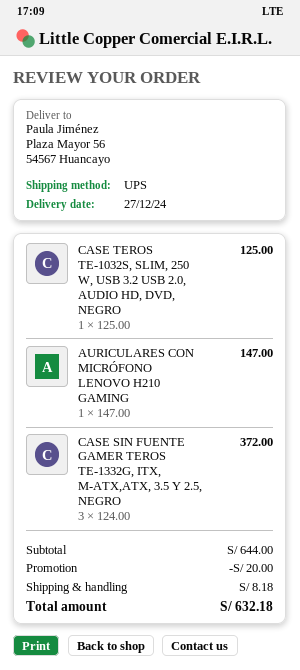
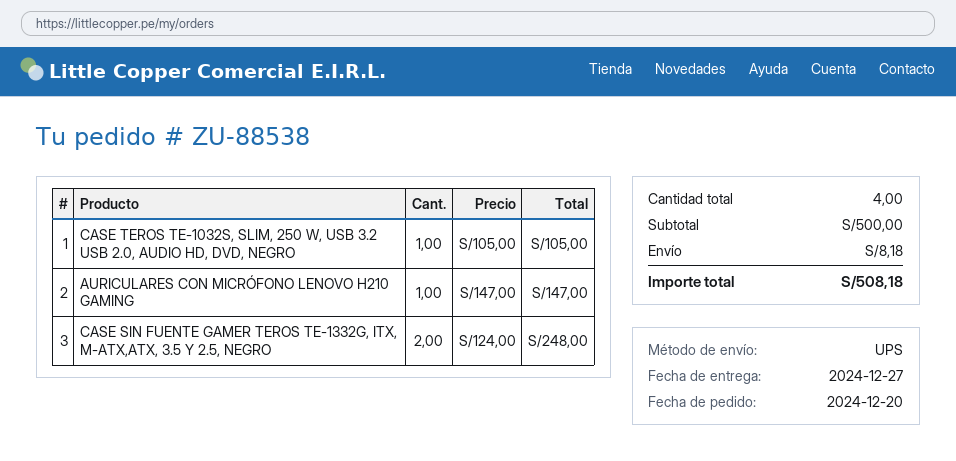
CASE TEROS TE-1032S, SLIM, 250 W, USB 3.2 USB 2.0, AUDIO HD, DVD, NEGRO: 1 x 125.00 = 125.00 -> 1 x 105.00 = 105.00
CASE SIN FUENTE GAMER TEROS TE-1332G, ITX, M-ATX,ATX, 3.5 Y 2.5, NEGRO: 3 x 124.00 = 372.00 -> 2 x 124.00 = 248.00
subtotal: 644.00 -> 500.00
discount: 20.00 -> none
total: 632.18 -> 508.18

